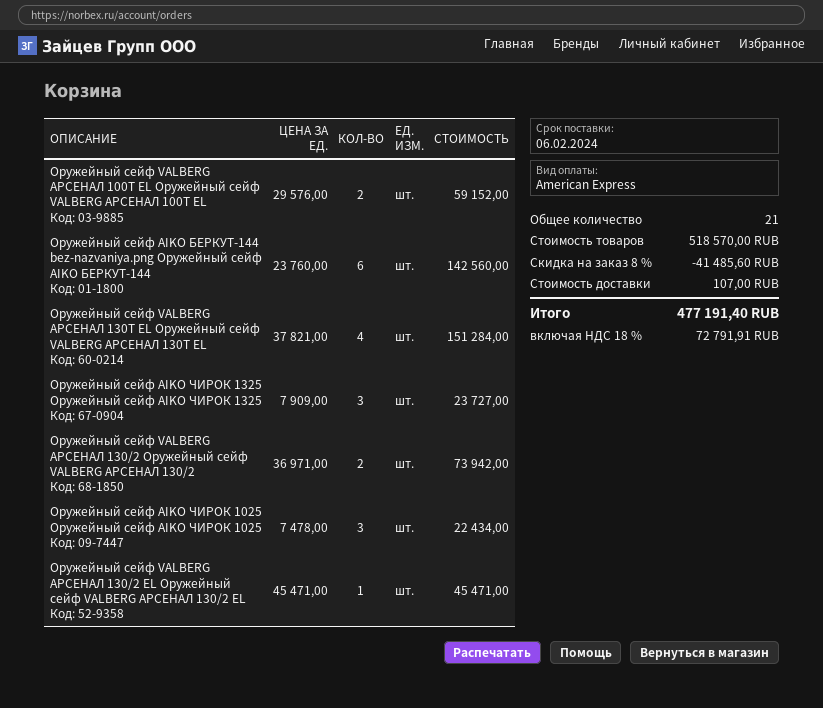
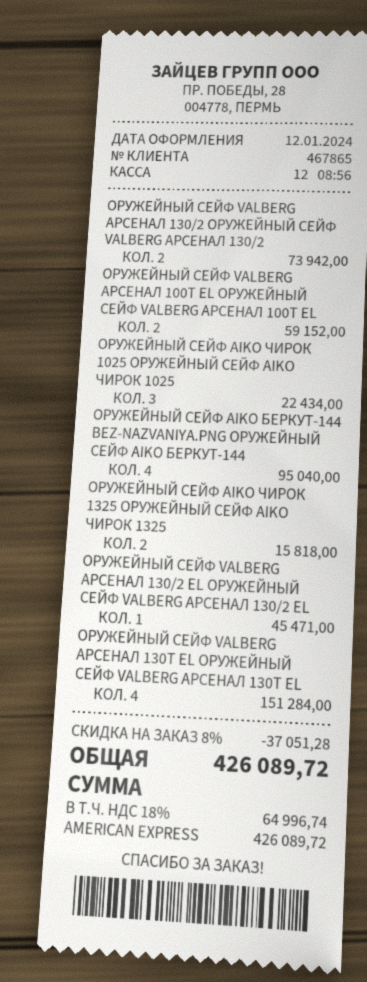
Оружейный сейф AIKO БЕРКУТ-144 bez-nazvaniya.png Оружейный сейф AIKO БЕРКУТ-144: 6 for 142560.00 -> 4 for 95040.00
Оружейный сейф AIKO ЧИРОК 1325 Оружейный сейф AIKO ЧИРОК 1325: 3 for 23727.00 -> 2 for 15818.00
discount: 8% = 41485.60 -> 8% = 37051.28
shipping: 107.00 -> none
tax: 18% = 72791.91 -> 18% = 64996.74
total: 477191.40 -> 426089.72

